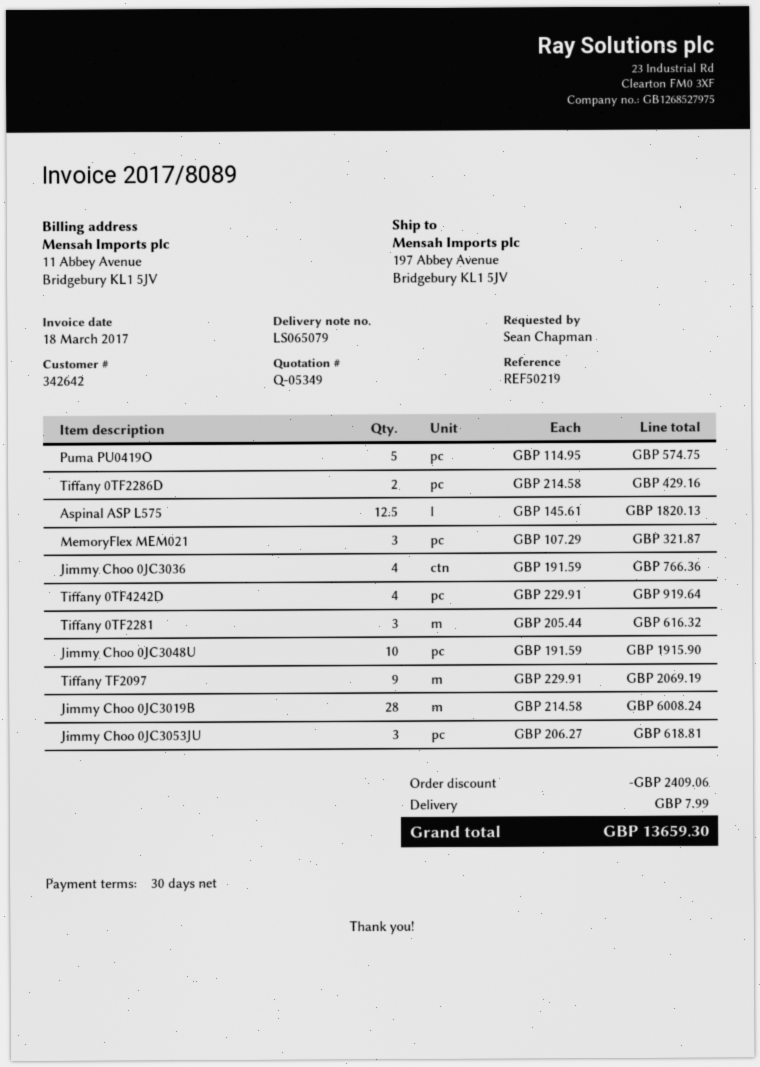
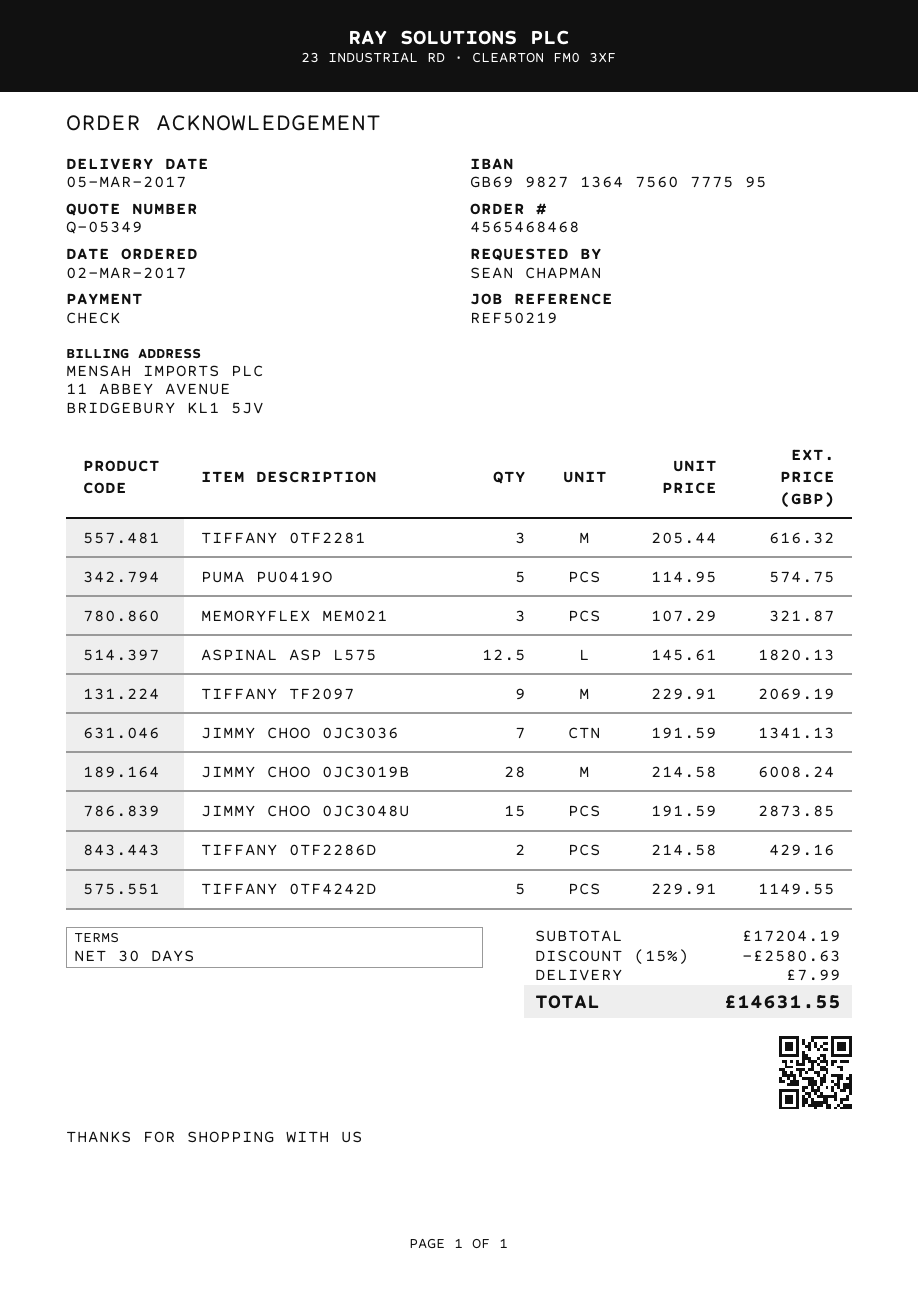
Jimmy Choo 0JC3036: 4 x 191.59 = 766.36 -> 7 x 191.59 = 1341.13
Tiffany 0TF4242D: 4 x 229.91 = 919.64 -> 5 x 229.91 = 1149.55
Jimmy Choo 0JC3048U: 10 x 191.59 = 1915.90 -> 15 x 191.59 = 2873.85
Jimmy Choo 0JC3053JU: 3 x 206.27 = 618.81 -> none
discount: 2409.06 -> 2580.63
total: 13659.30 -> 14631.55

